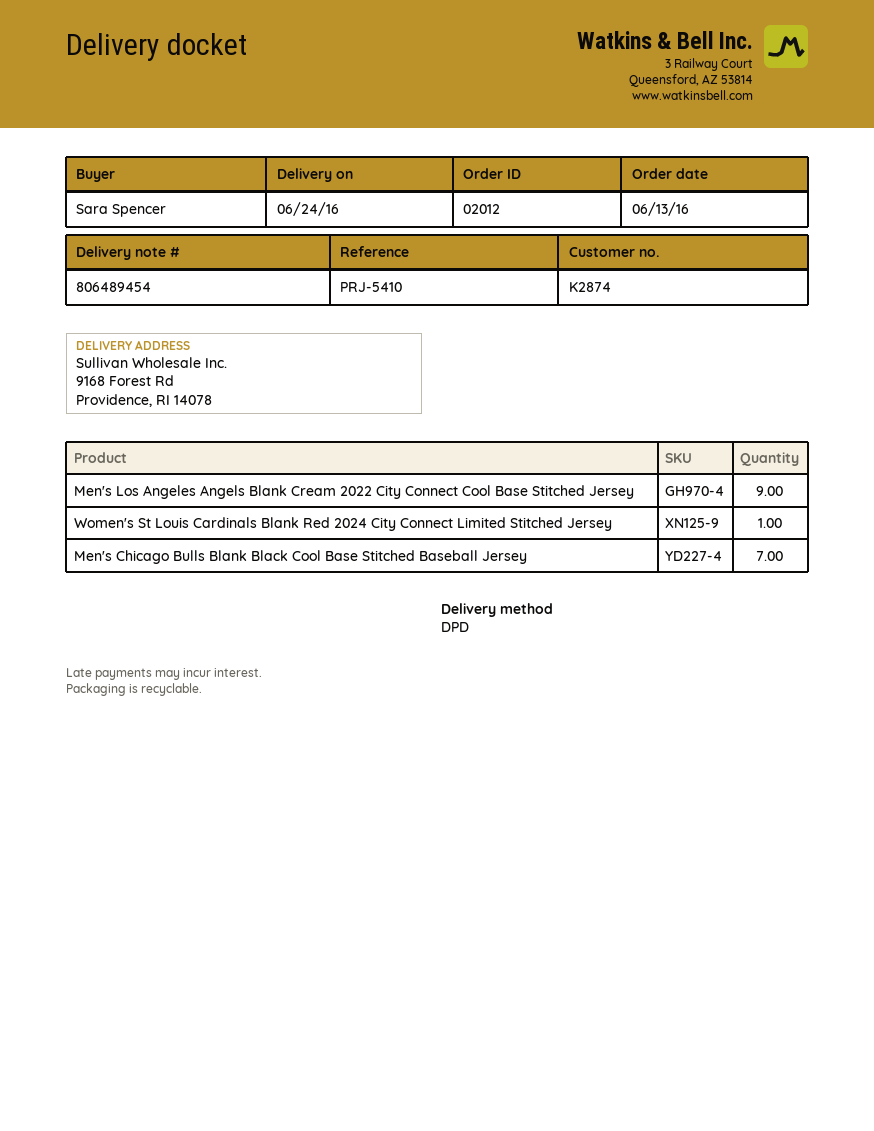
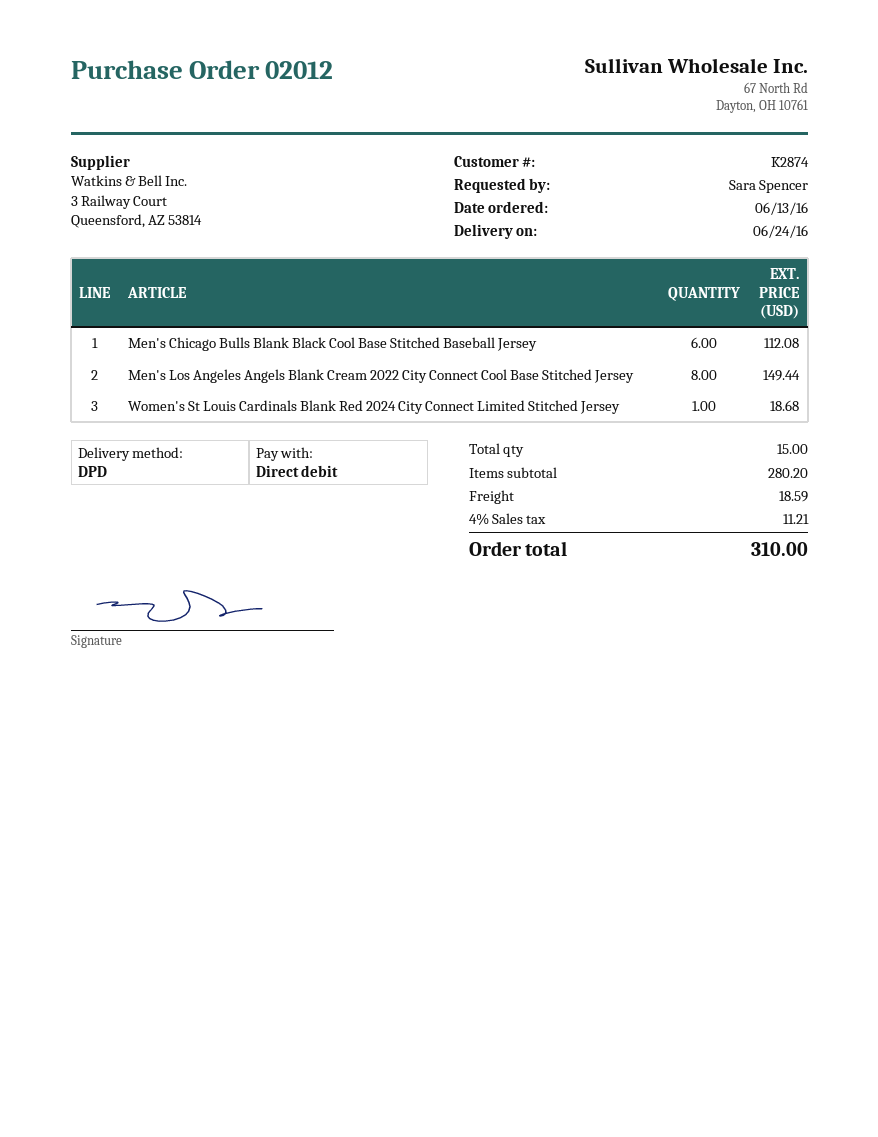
Men's Los Angeles Angels Blank Cream 2022 City Connect Cool Base Stitched Jersey: 9 -> 8
Men's Chicago Bulls Blank Black Cool Base Stitched Baseball Jersey: 7 -> 6

